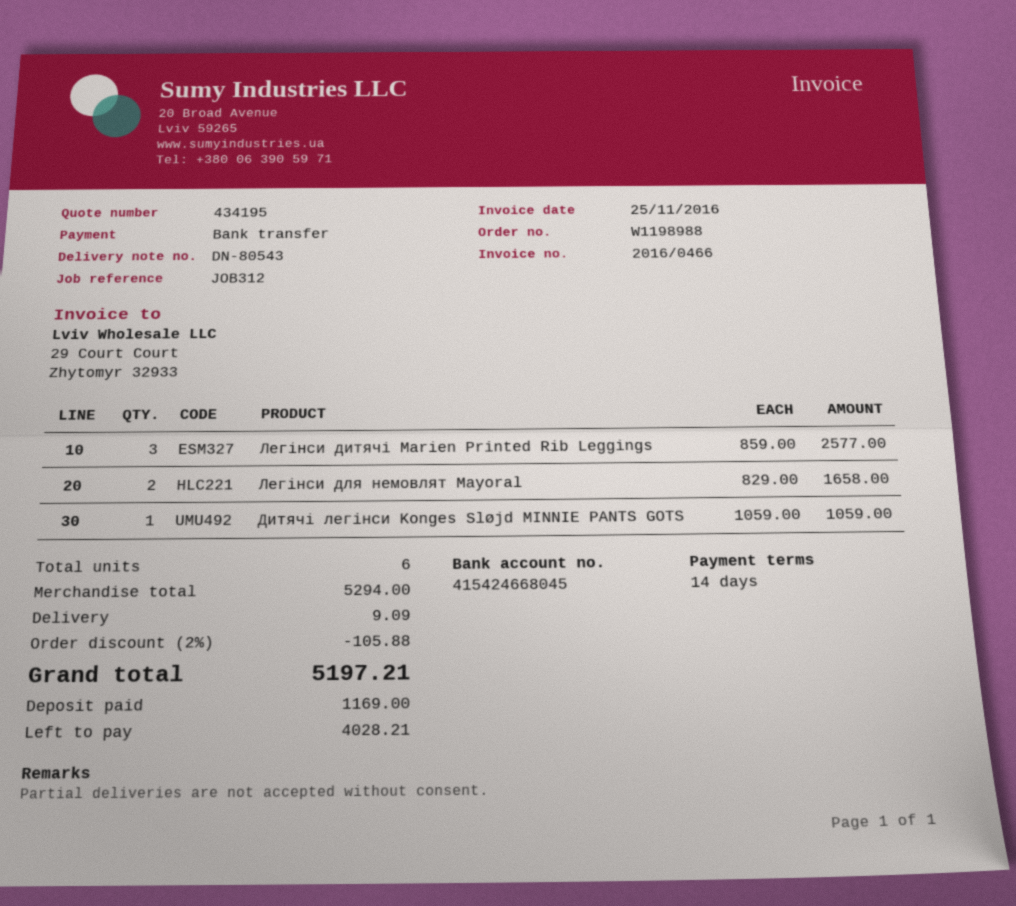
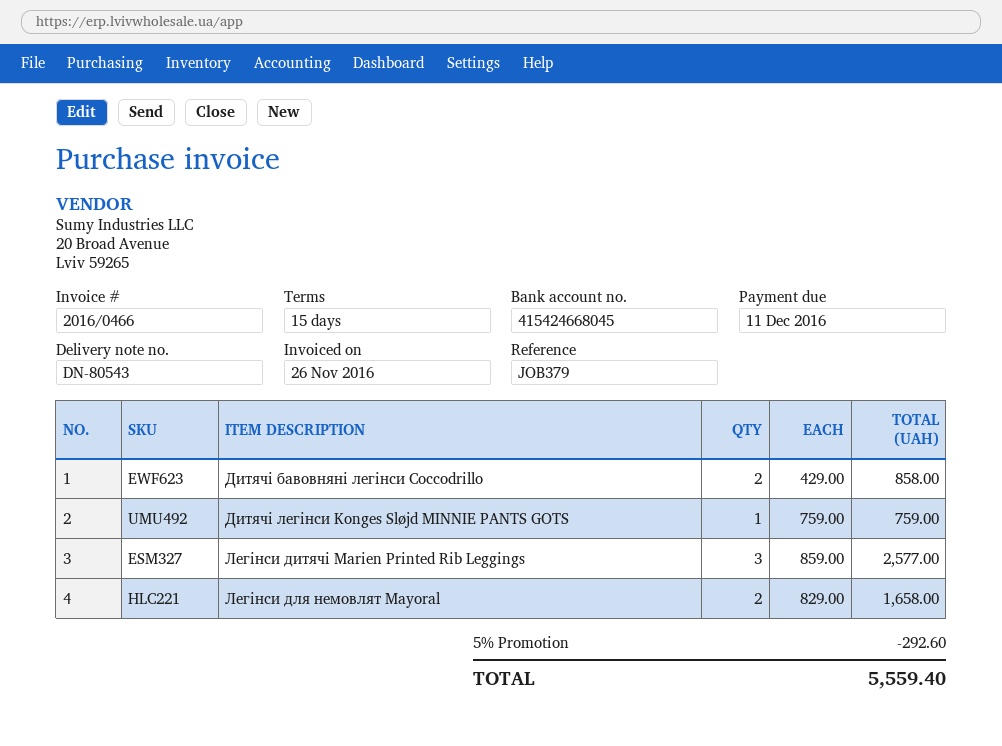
invoice date: 2016-11-25 -> 2016-11-26
payment terms: 14 days -> 15 days
reference: JOB312 -> JOB379
Дитячі легінси Konges Sløjd MINNIE PANTS GOTS: 1 x 1059.00 = 1059.00 -> 1 x 759.00 = 759.00
Дитячі бавовняні легінси Coccodrillo: none -> 2 x 429.00 = 858.00
discount: 2% = 105.88 -> 5% = 292.60
shipping: 9.09 -> none
total: 5197.21 -> 5559.40

